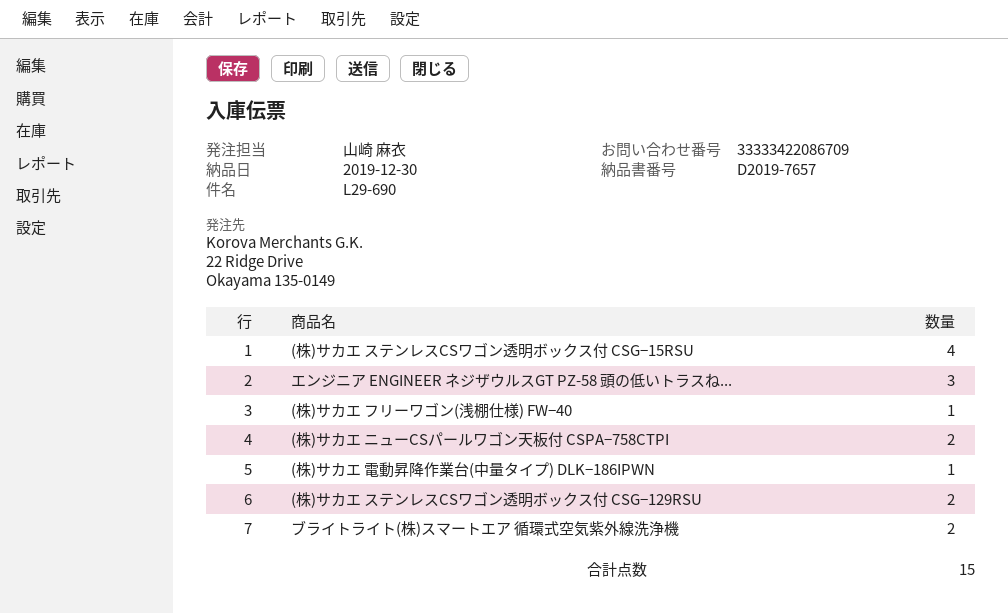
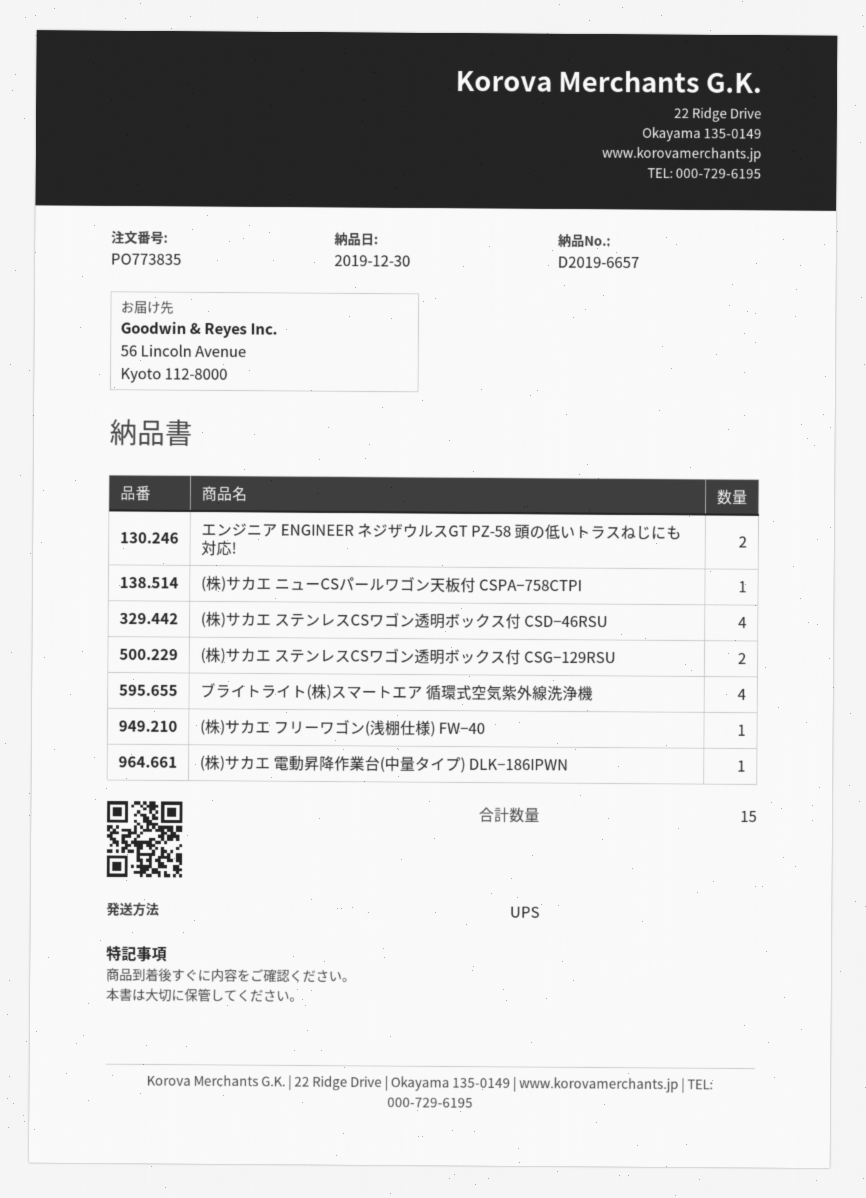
delivery note number: D2019-7657 -> D2019-6657
(株)サカエ ステンレスCSワゴン透明ボックス付 CSG−15RSU: 4 -> none
エンジニア ENGINEER ネジザウルスGT PZ-58 頭の低いトラスね...: 3 -> 2
(株)サカエ ニューCSパールワゴン天板付 CSPA−758CTPI: 2 -> 1
ブライトライト(株)スマートエア 循環式空気紫外線洗浄機: 2 -> 4
(株)サカエ ステンレスCSワゴン透明ボックス付 CSD−46RSU: none -> 4

